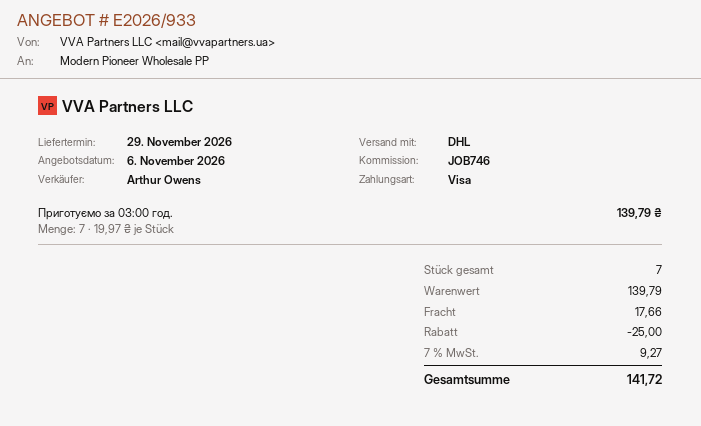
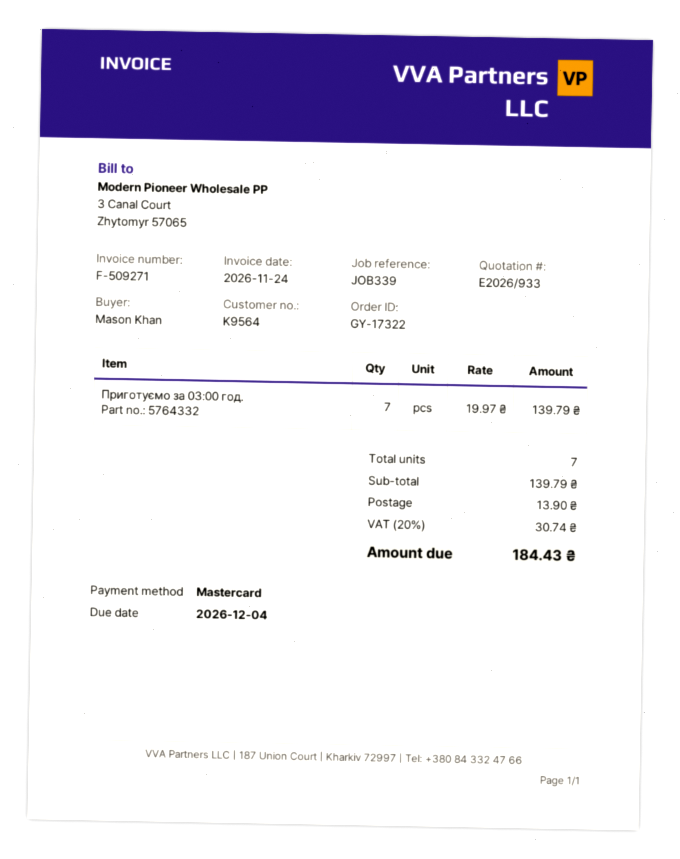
reference: JOB746 -> JOB339
payment method: Visa -> Mastercard
discount: 25.00 -> none
shipping: 17.66 -> 13.90
tax: 7% = 9.27 -> 20% = 30.74
total: 141.72 -> 184.43

